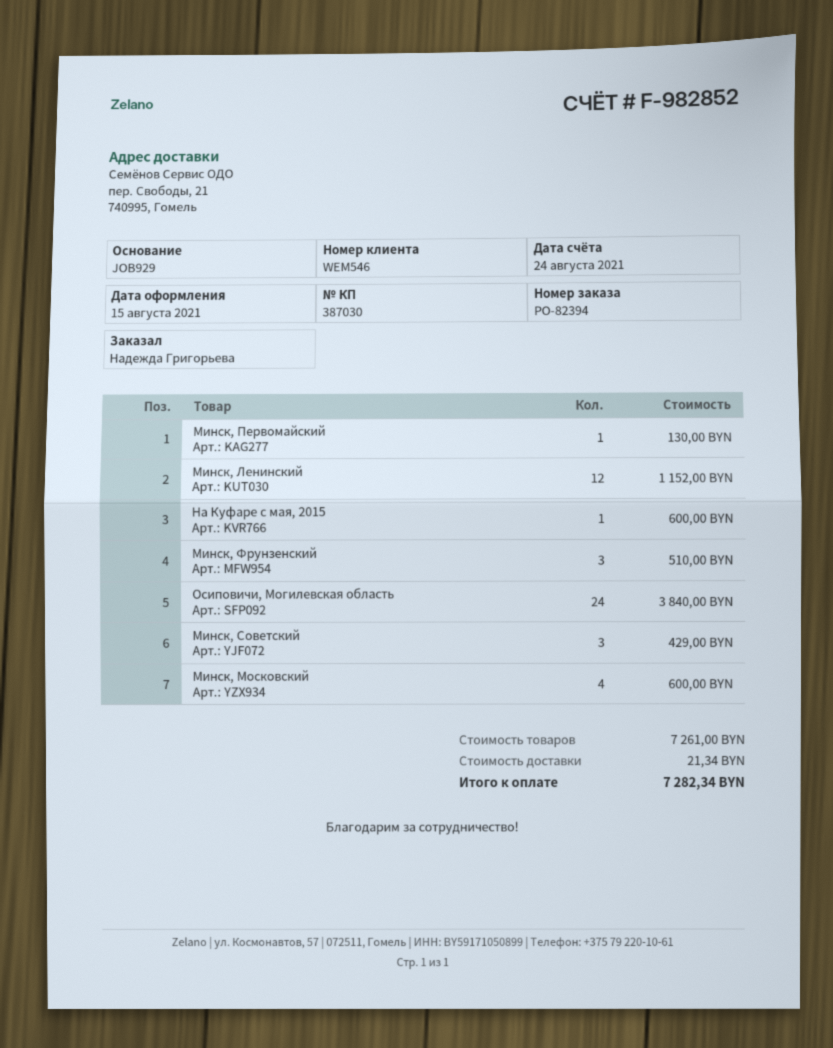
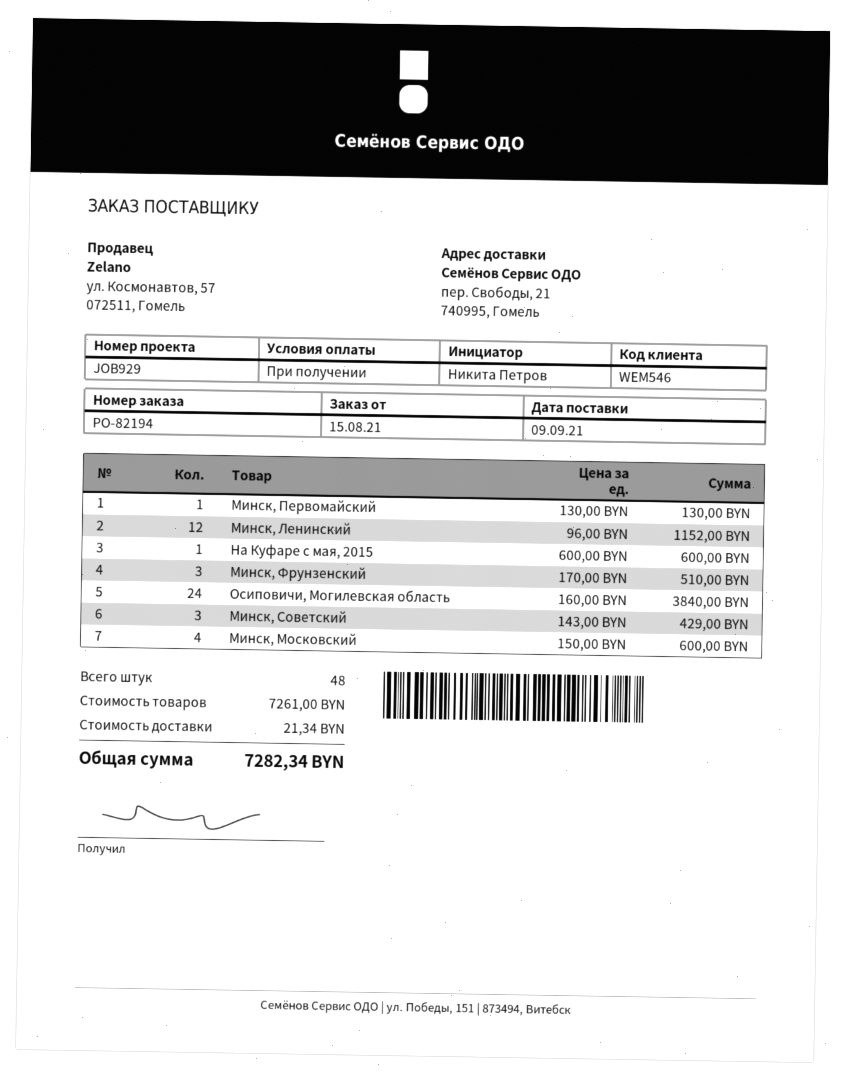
order number: PO-82394 -> PO-82194
ordered by: Надежда Григорьева -> Никита Петров

